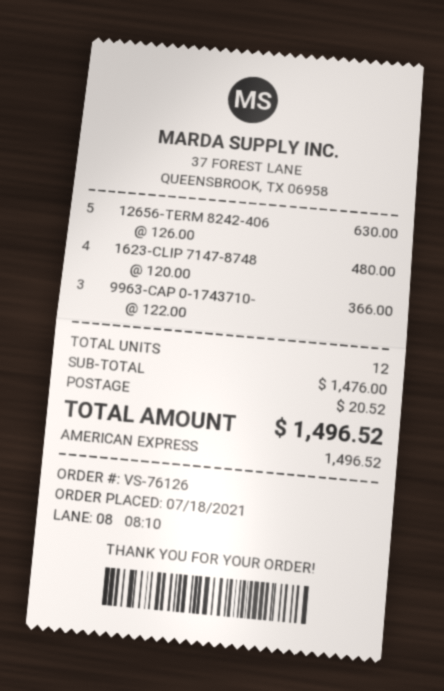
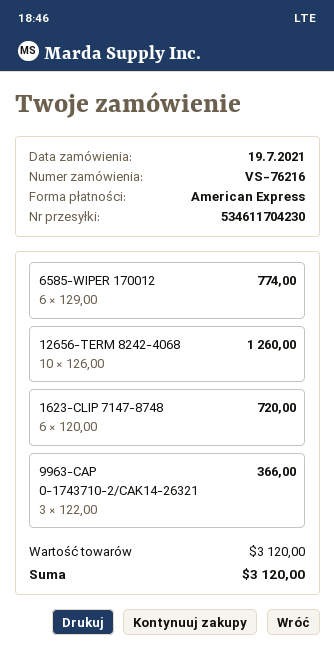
order number: VS-76126 -> VS-76216
order date: 2021-07-18 -> 2021-07-19
12656-TERM 8242-406: 5 x 126.00 = 630.00 -> 10 x 126.00 = 1260.00
1623-CLIP 7147-8748: 4 x 120.00 = 480.00 -> 6 x 120.00 = 720.00
6585-WIPER 170012: none -> 6 x 129.00 = 774.00
subtotal: 1476.00 -> 3120.00
shipping: 20.52 -> none
total: 1496.52 -> 3120.00

